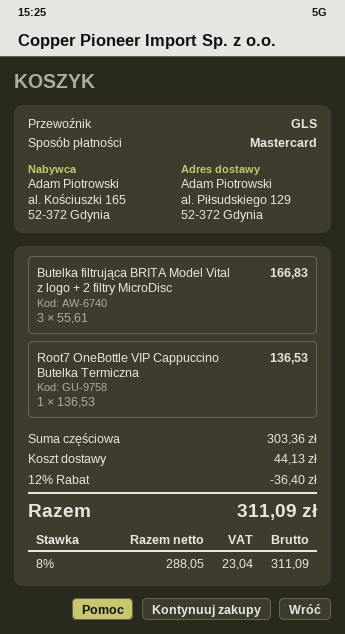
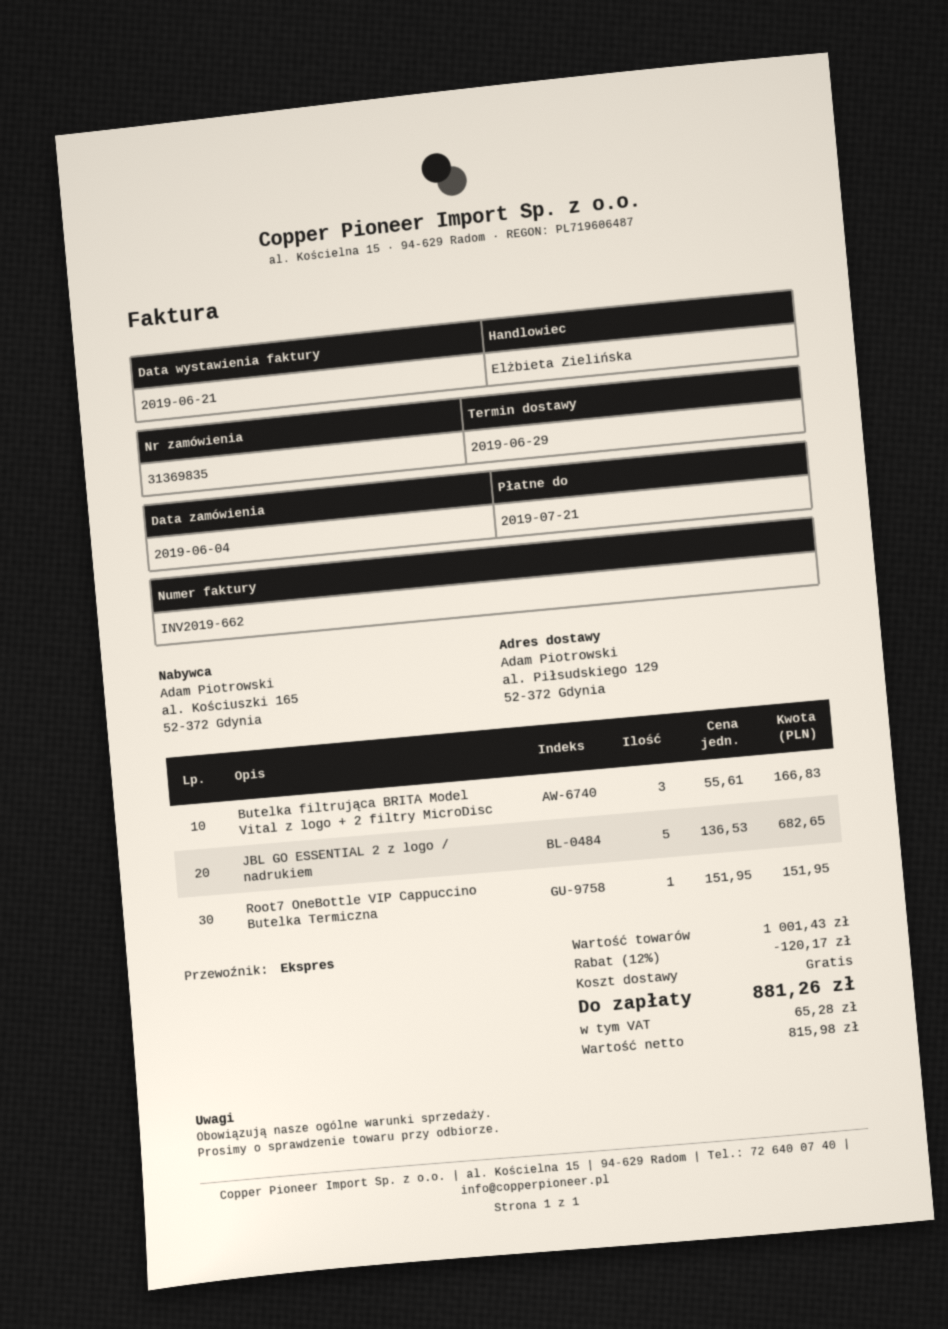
shipping method: GLS -> express
Root7 OneBottle VIP Cappuccino Butelka Termiczna: 1 x 136.53 = 136.53 -> 1 x 151.95 = 151.95
JBL GO ESSENTIAL 2 z logo / nadrukiem: none -> 5 x 136.53 = 682.65
subtotal: 303.36 -> 1001.43
discount: 12% = 36.40 -> 12% = 120.17
shipping: 44.13 -> 0.00
net: 288.05 -> 815.98
tax: 23.04 -> 65.28
total: 311.09 -> 881.26

